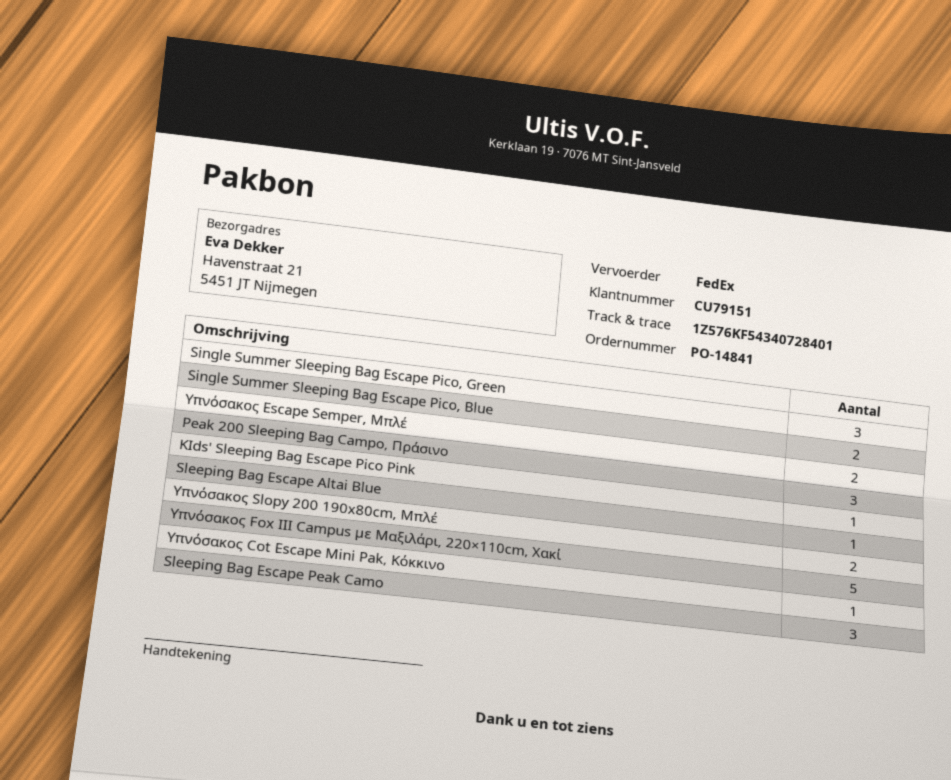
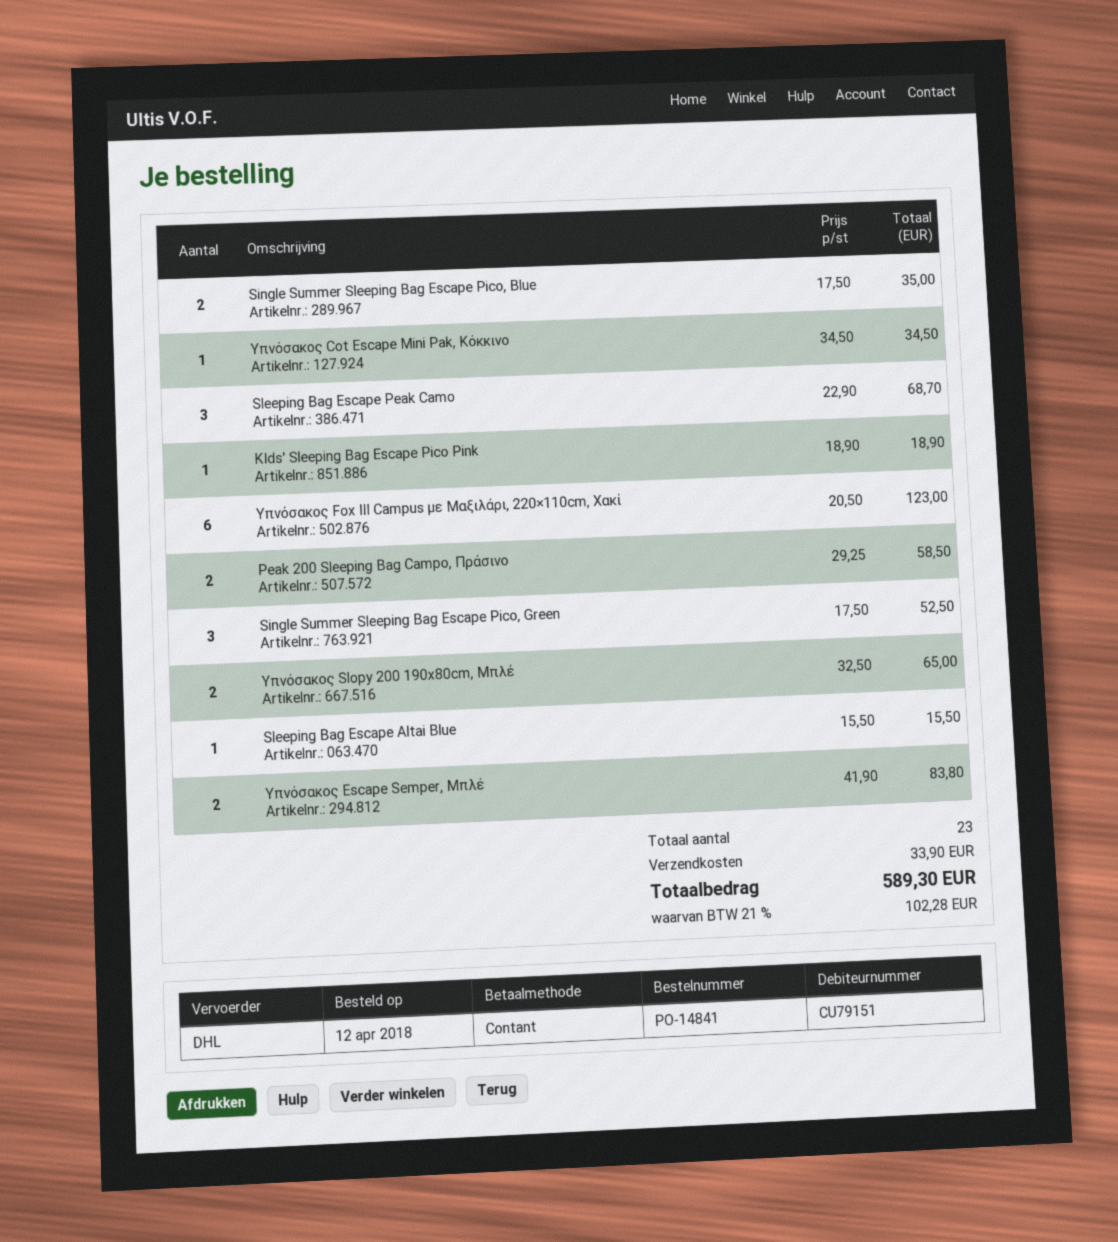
shipping method: FedEx -> DHL
Peak 200 Sleeping Bag Campo, Πράσινο: 3 -> 2
Υπνόσακος Fox III Campus με Μαξιλάρι, 220×110cm, Χακί: 5 -> 6

